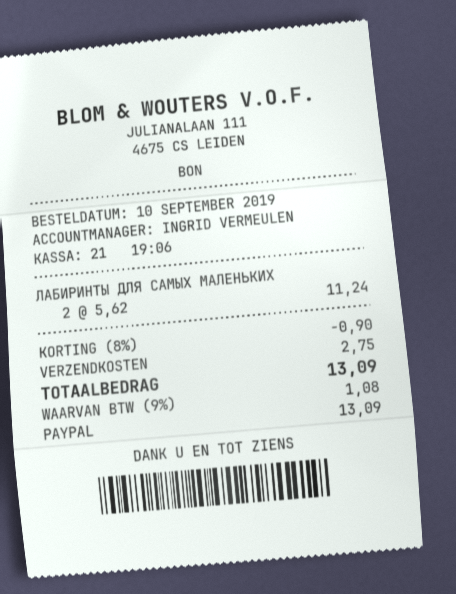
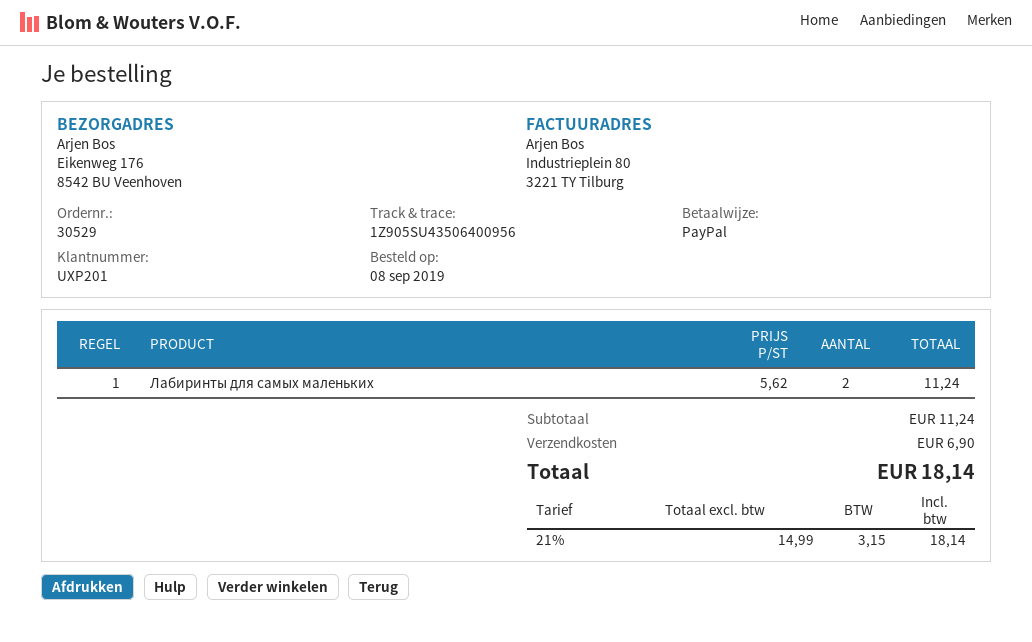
order date: 2019-09-10 -> 2019-09-08
discount: 8% = 0.90 -> none
shipping: 2.75 -> 6.90
tax: 9% = 1.08 -> 21% = 3.15
total: 13.09 -> 18.14

